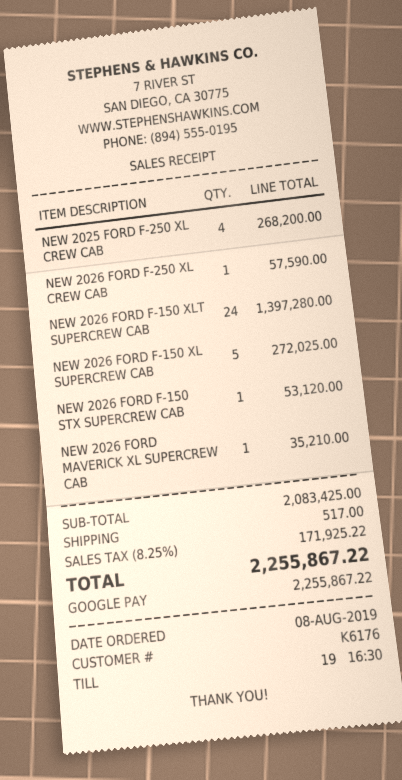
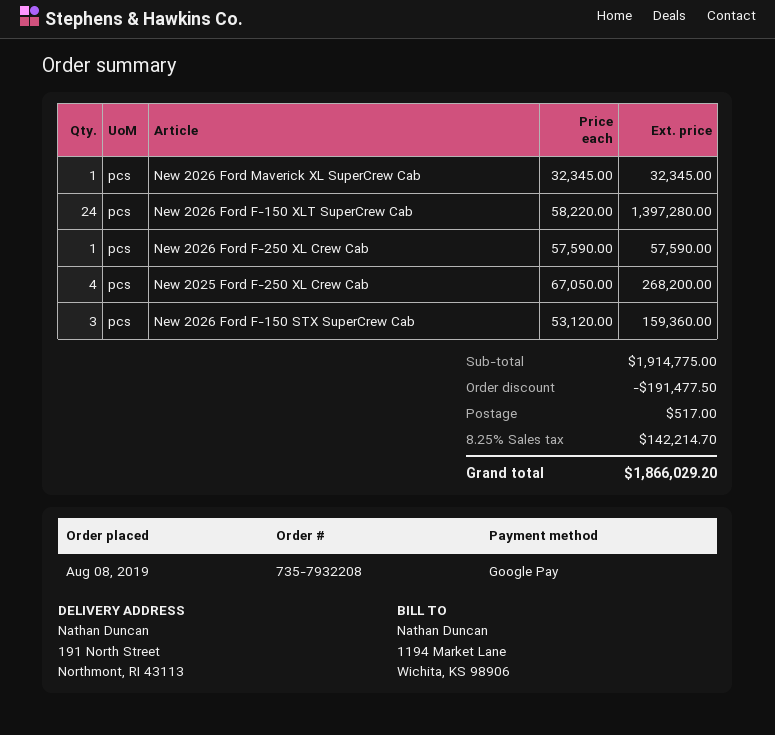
NEW 2026 FORD F-150 XL SUPERCREW CAB: 5 for 272025.00 -> none
NEW 2026 FORD F-150 STX SUPERCREW CAB: 1 for 53120.00 -> 3 for 159360.00
NEW 2026 FORD MAVERICK XL SUPERCREW CAB: 1 for 35210.00 -> 1 for 32345.00
subtotal: 2083425.00 -> 1914775.00
discount: none -> 191477.50
tax: 8.25% = 171925.22 -> 8.25% = 142214.70
total: 2255867.22 -> 1866029.20

